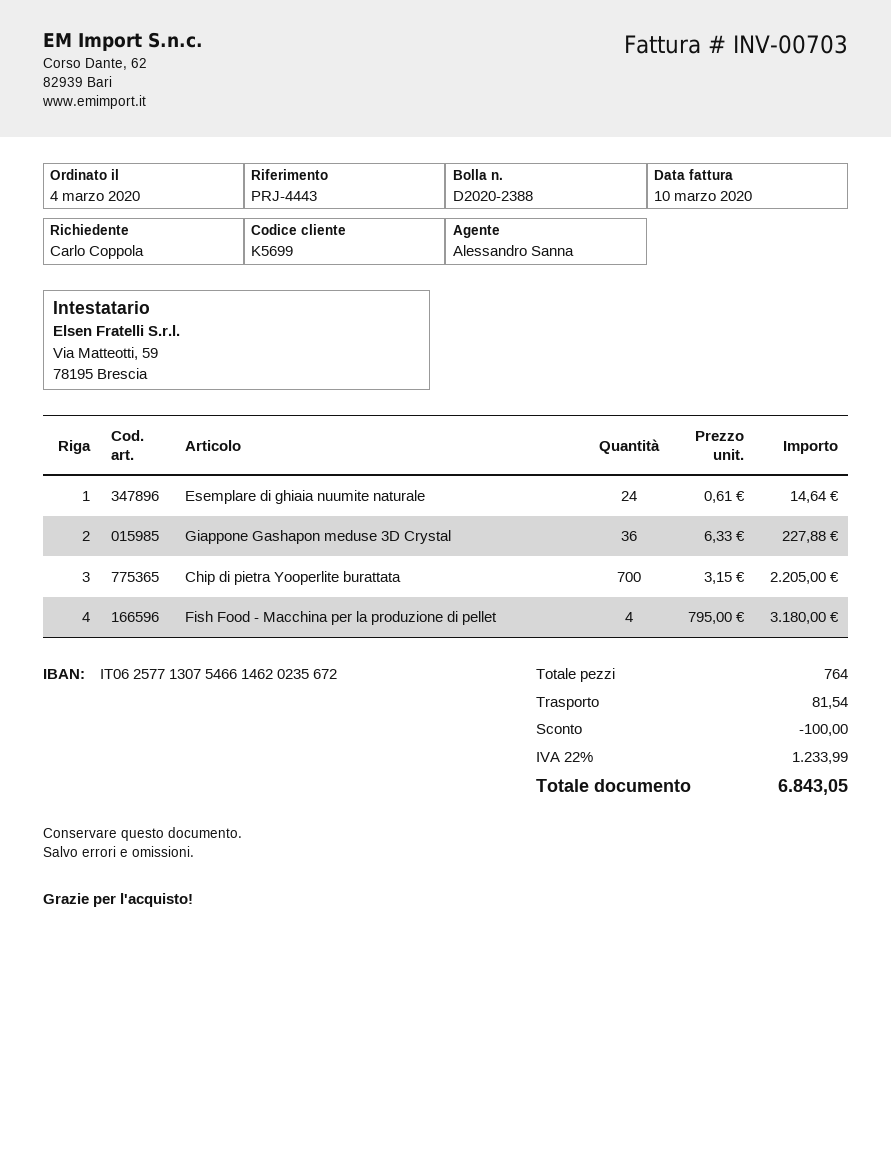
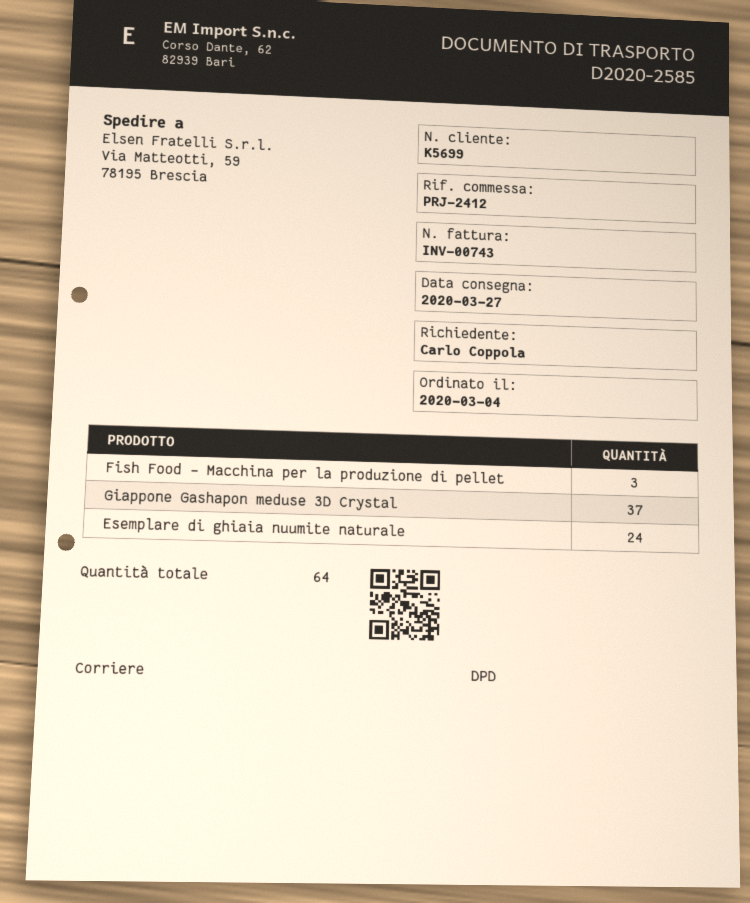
delivery note number: D2020-2388 -> D2020-2585
invoice number: INV-00703 -> INV-00743
reference: PRJ-4443 -> PRJ-2412
Giappone Gashapon meduse 3D Crystal: 36 -> 37
Chip di pietra Yooperlite burattata: 700 -> none
Fish Food - Macchina per la produzione di pellet: 4 -> 3
total quantity: 764 -> 64

